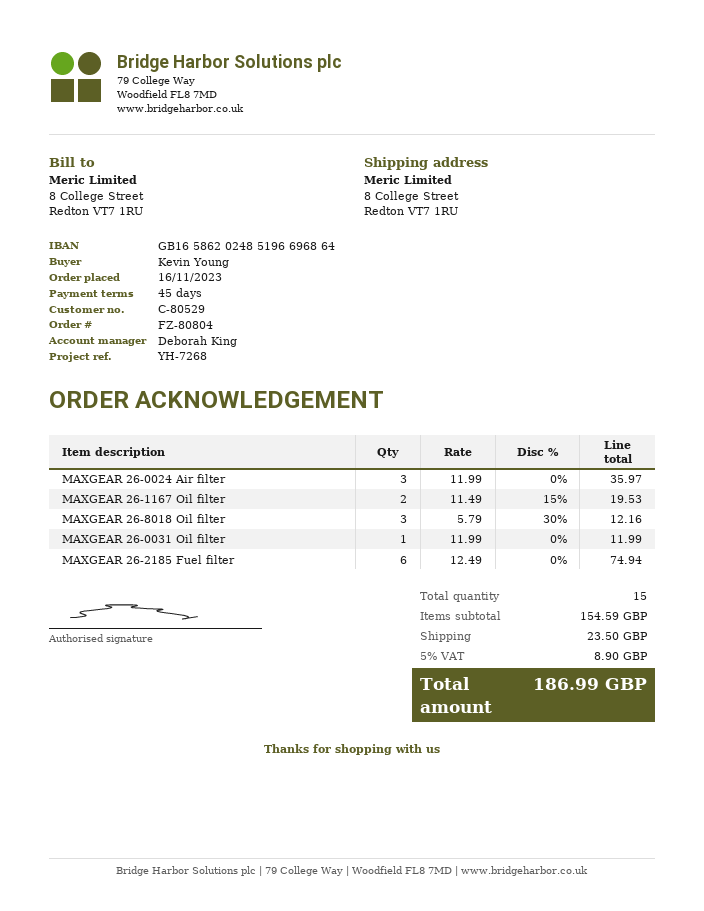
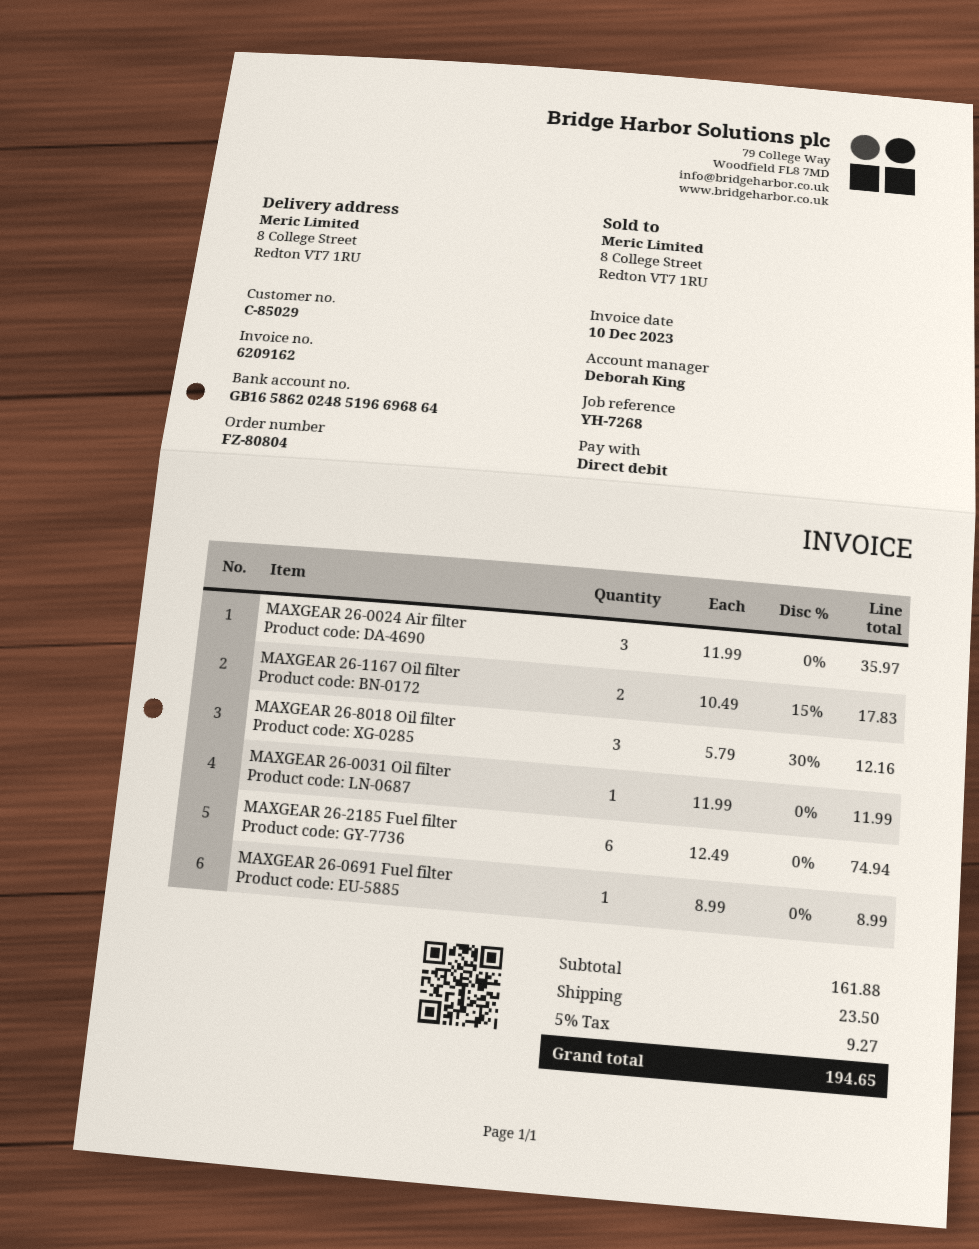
customer number: C-80529 -> C-85029
MAXGEAR 26-1167 Oil filter: 2 x 11.49 - 15% = 19.53 -> 2 x 10.49 - 15% = 17.83
MAXGEAR 26-0691 Fuel filter: none -> 1 x 8.99 = 8.99
subtotal: 154.59 -> 161.88
tax: 5% = 8.90 -> 5% = 9.27
total: 186.99 -> 194.65

